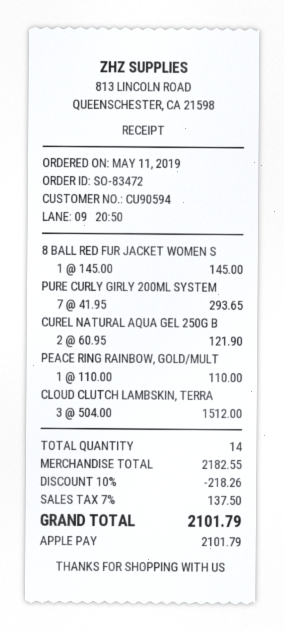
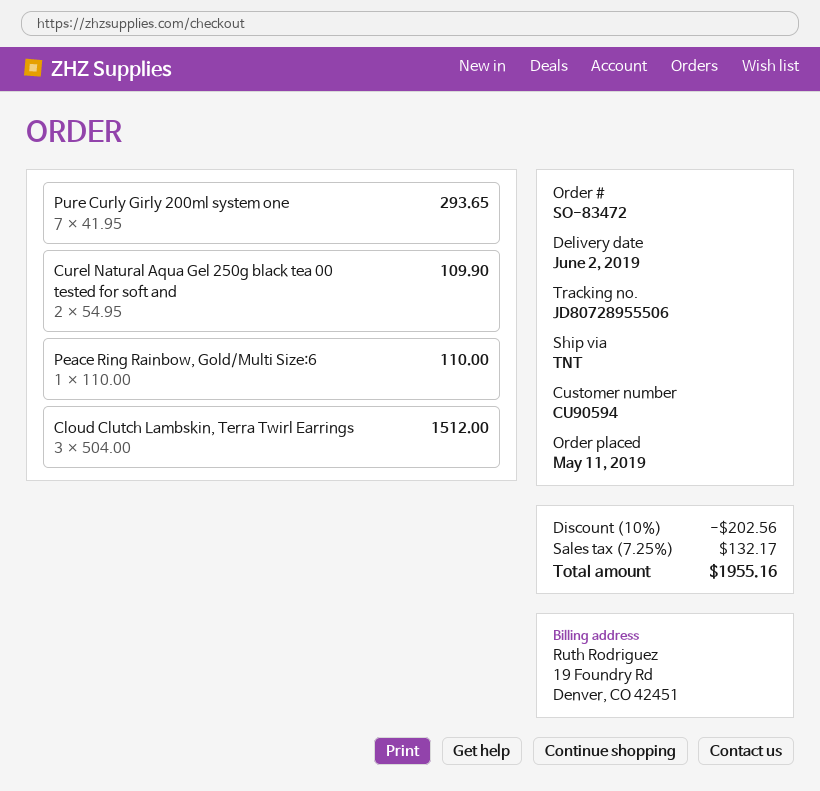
8 BALL RED FUR JACKET WOMEN S: 1 x 145.00 = 145.00 -> none
CUREL NATURAL AQUA GEL 250G B: 2 x 60.95 = 121.90 -> 2 x 54.95 = 109.90
discount: 10% = 218.26 -> 10% = 202.56
tax: 7% = 137.50 -> 7.25% = 132.17
total: 2101.79 -> 1955.16

